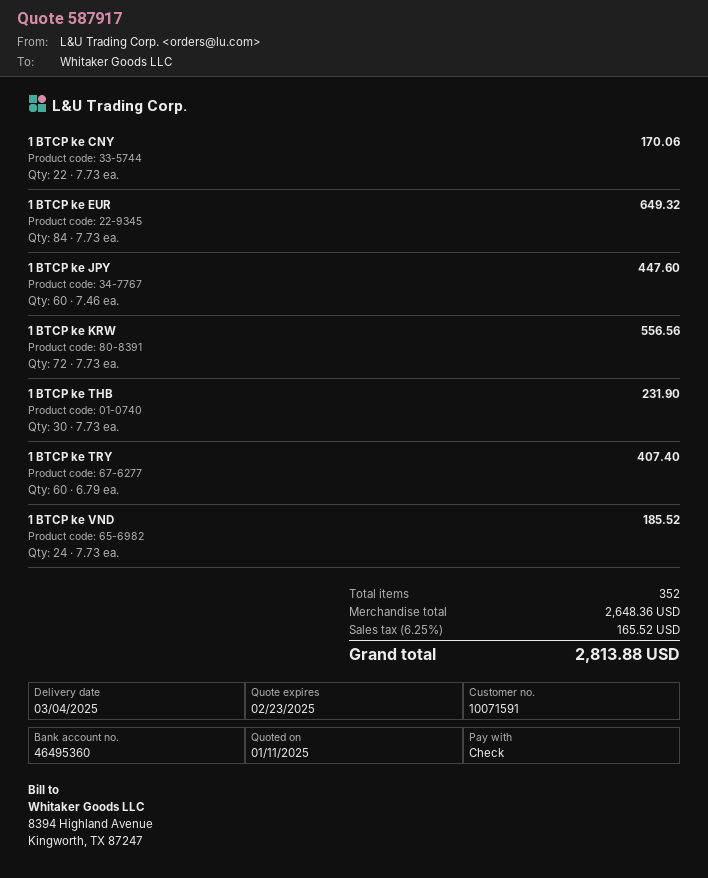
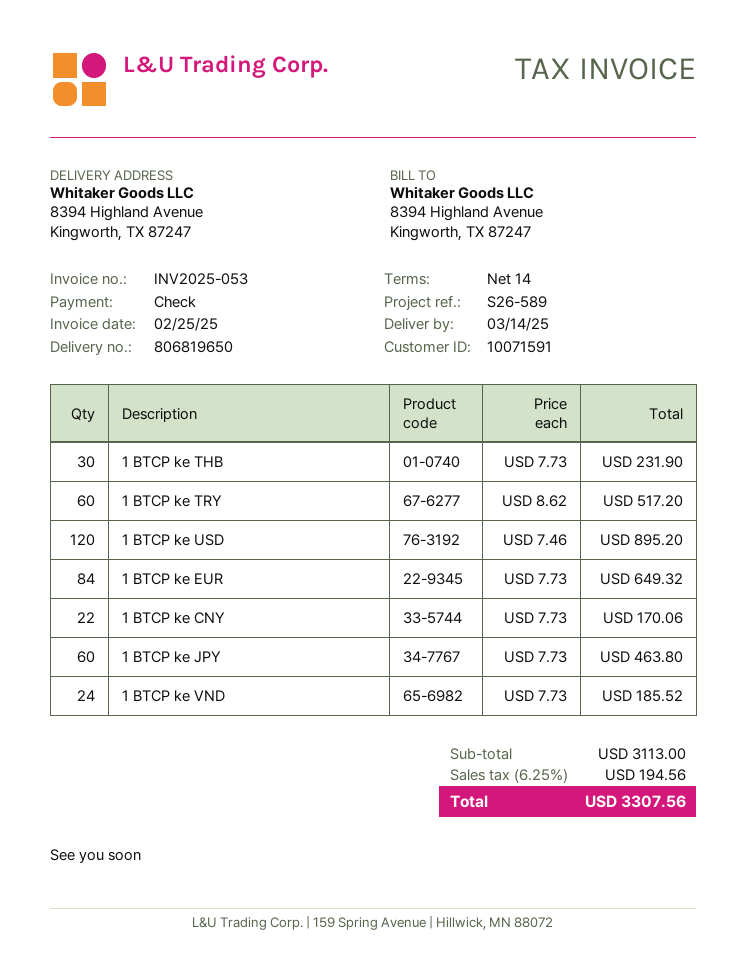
delivery date: 2025-03-04 -> 2025-03-14
1 BTCP ke JPY: 60 x 7.46 = 447.60 -> 60 x 7.73 = 463.80
1 BTCP ke KRW: 72 x 7.73 = 556.56 -> none
1 BTCP ke TRY: 60 x 6.79 = 407.40 -> 60 x 8.62 = 517.20
1 BTCP ke USD: none -> 120 x 7.46 = 895.20
subtotal: 2648.36 -> 3113.00
tax: 6.25% = 165.52 -> 6.25% = 194.56
total: 2813.88 -> 3307.56

